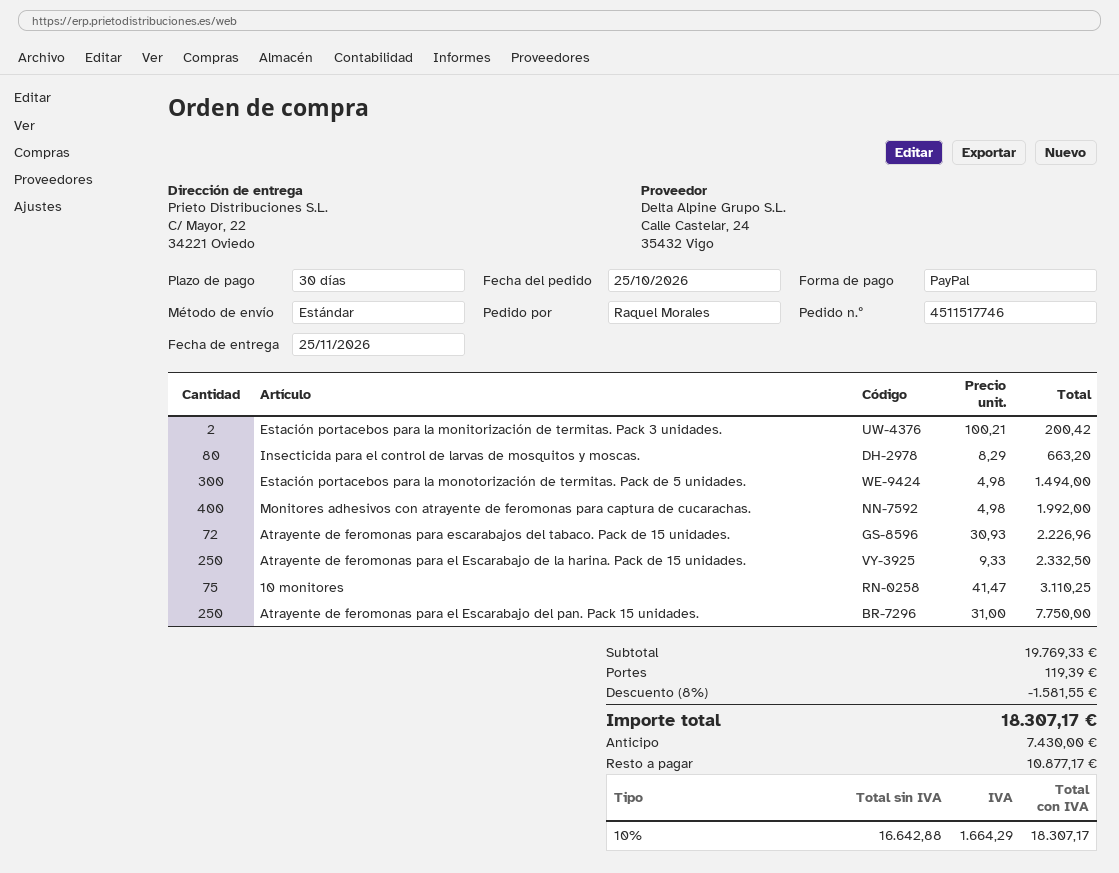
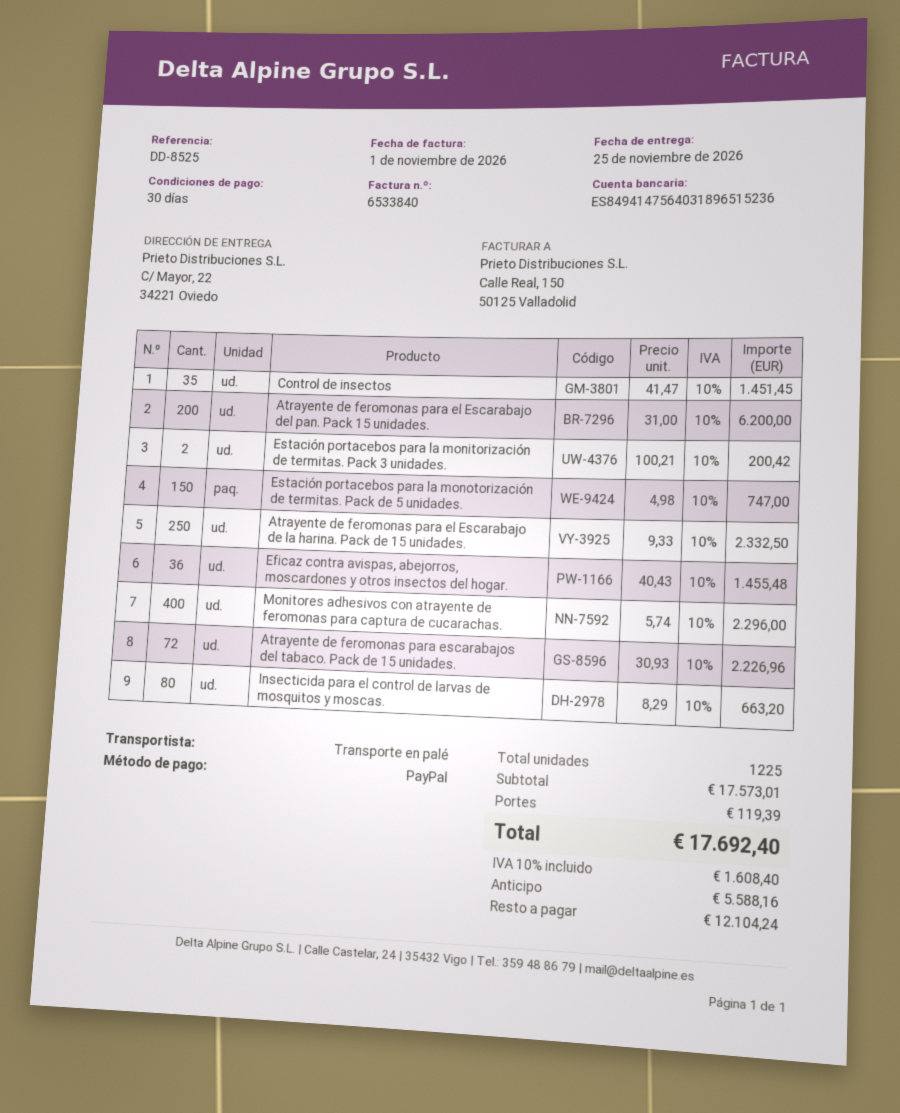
shipping method: standard -> pallet freight
Estación portacebos para la monotorización de termitas. Pack de 5 unidades.: 300 x 4.98 = 1494.00 -> 150 x 4.98 = 747.00
Monitores adhesivos con atrayente de feromonas para captura de cucarachas.: 400 x 4.98 = 1992.00 -> 400 x 5.74 = 2296.00
10 monitores: 75 x 41.47 = 3110.25 -> none
Atrayente de feromonas para el Escarabajo del pan. Pack 15 unidades.: 250 x 31.00 = 7750.00 -> 200 x 31.00 = 6200.00
Control de insectos: none -> 35 x 41.47 = 1451.45
Eficaz contra avispas, abejorros, moscardones y otros insectos del hogar.: none -> 36 x 40.43 = 1455.48
subtotal: 19769.33 -> 17573.01
discount: 8% = 1581.55 -> none
tax: 10% = 1664.29 -> 10% = 1608.40
total: 18307.17 -> 17692.40
deposit: 7430.00 -> 5588.16
balance: 10877.17 -> 12104.24

